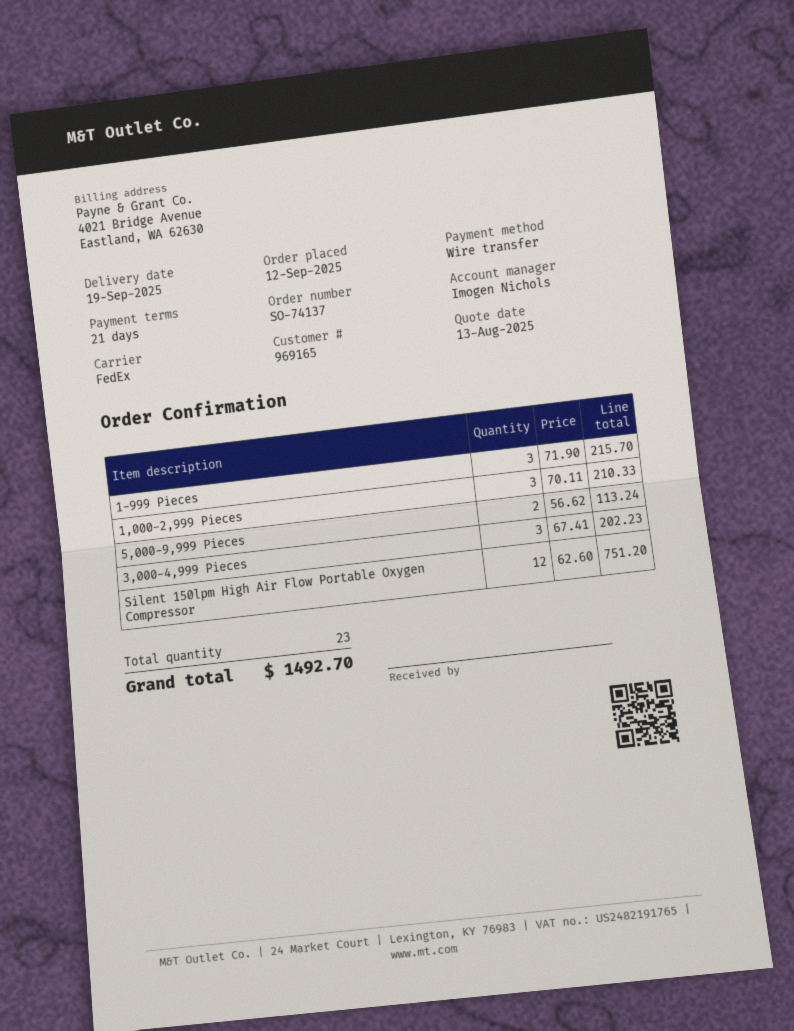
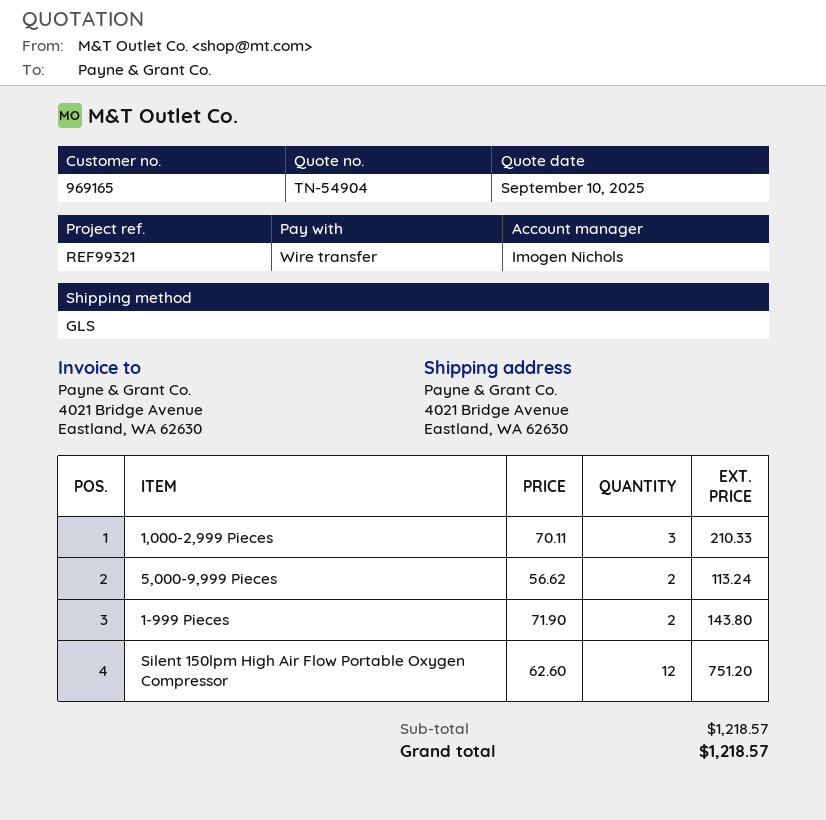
quote date: 2025-08-13 -> 2025-09-10
shipping method: FedEx -> GLS
1-999 Pieces: 3 x 71.90 = 215.70 -> 2 x 71.90 = 143.80
3,000-4,999 Pieces: 3 x 67.41 = 202.23 -> none
total: 1492.70 -> 1218.57

